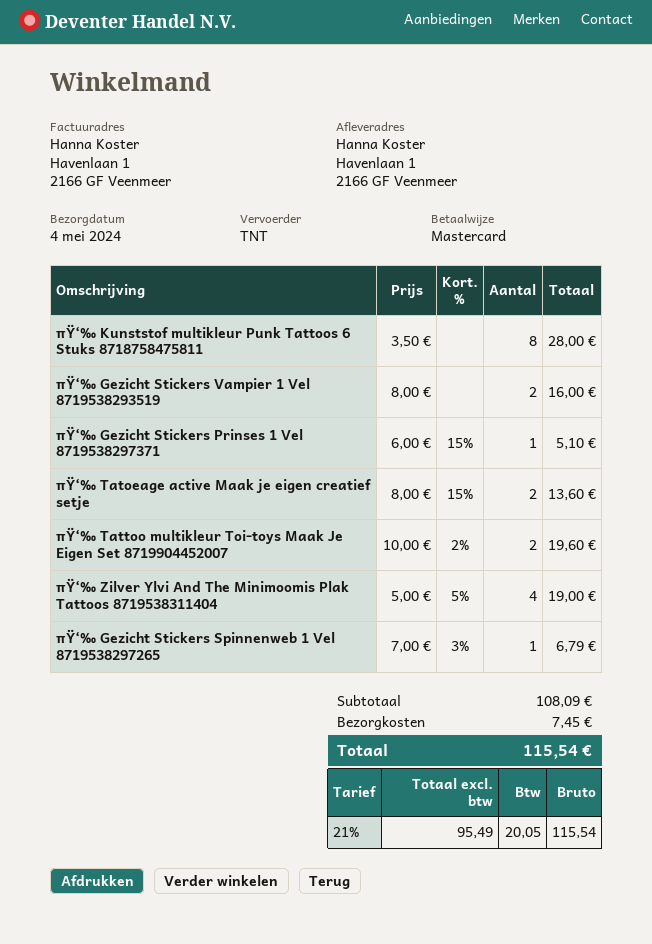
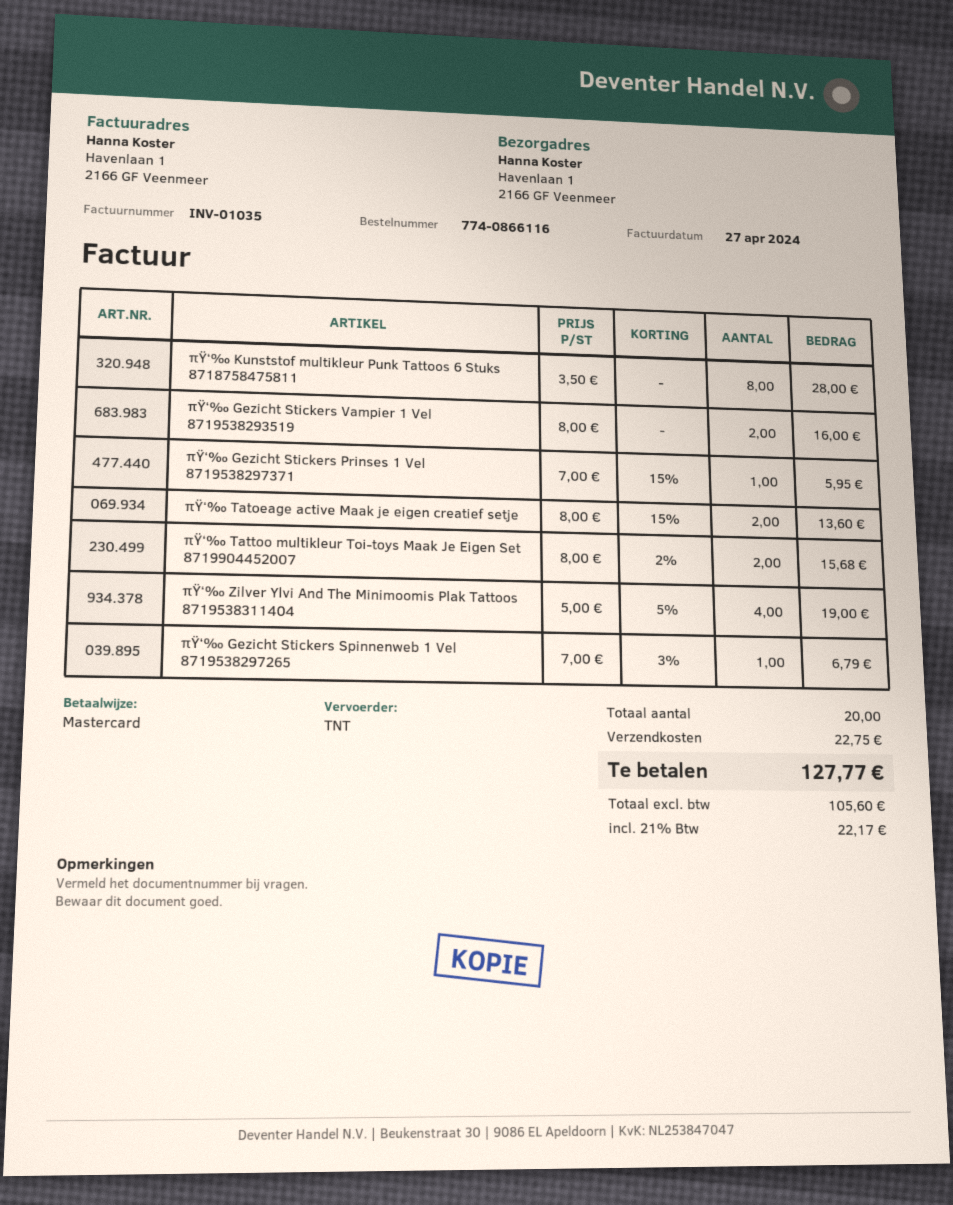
πŸ‘‰ Gezicht Stickers Prinses 1 Vel 8719538297371: 1 x 6.00 - 15% = 5.10 -> 1 x 7.00 - 15% = 5.95
πŸ‘‰ Tattoo multikleur Toi-toys Maak Je Eigen Set 8719904452007: 2 x 10.00 - 2% = 19.60 -> 2 x 8.00 - 2% = 15.68
shipping: 7.45 -> 22.75
net: 95.49 -> 105.60
tax: 21% = 20.05 -> 21% = 22.17
total: 115.54 -> 127.77

